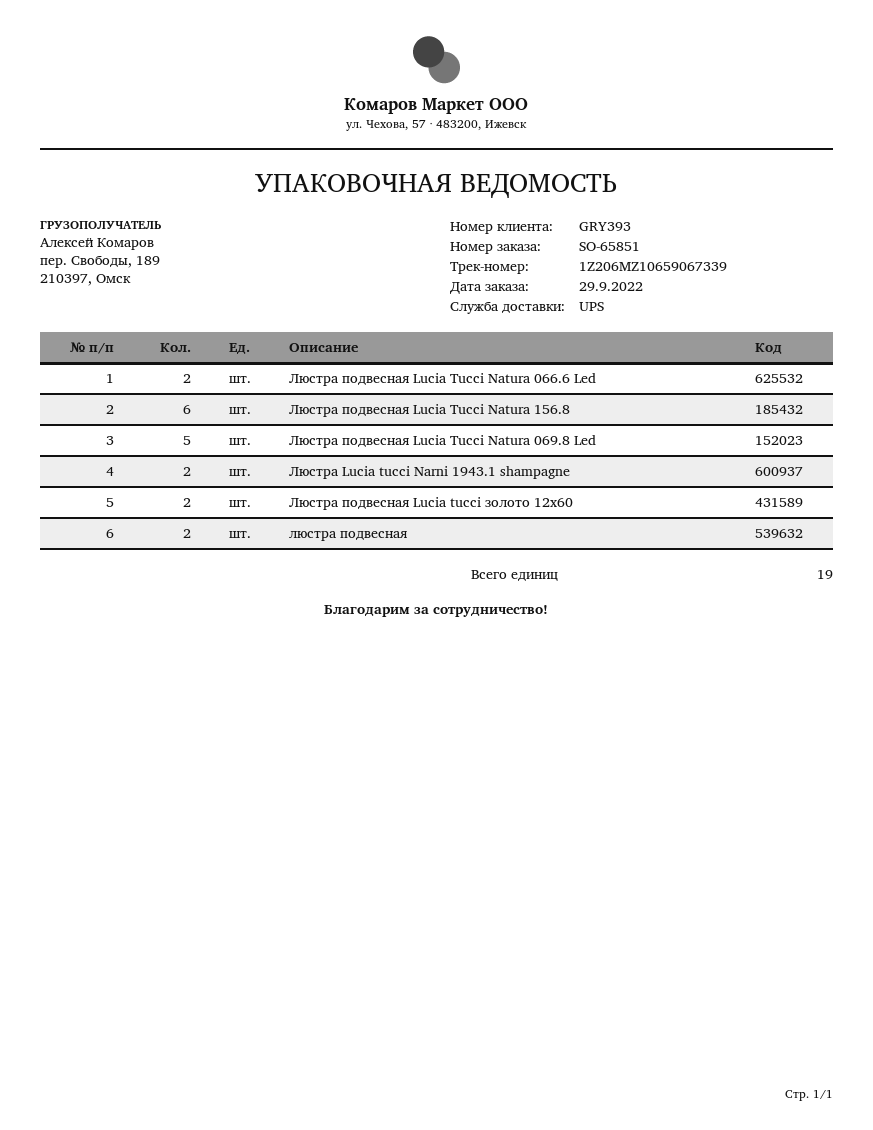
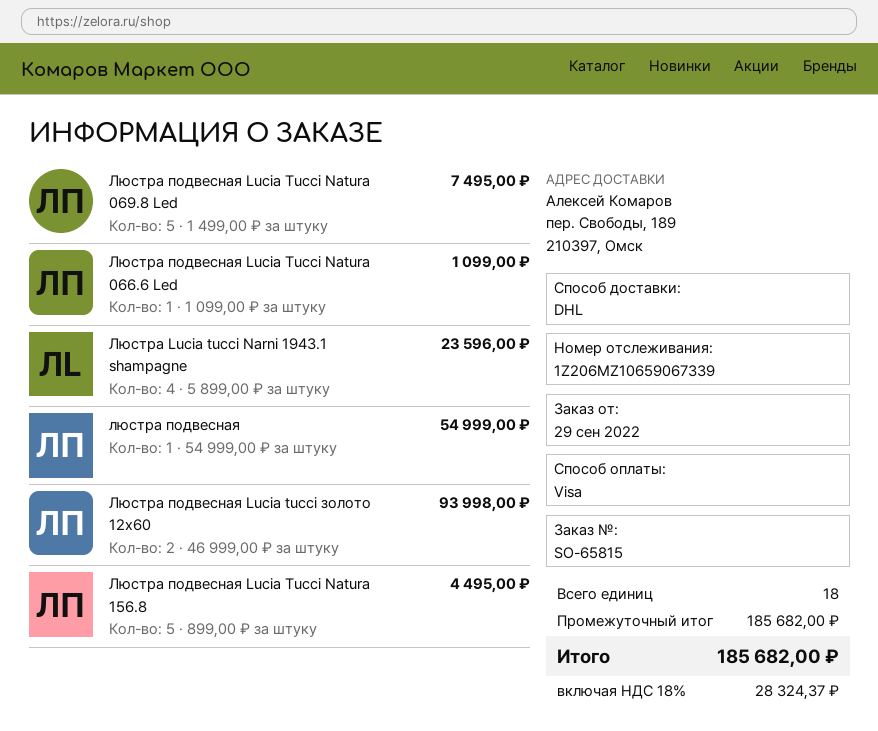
order number: SO-65851 -> SO-65815
shipping method: UPS -> DHL
Люстра подвесная Lucia Tucci Natura 066.6 Led: 2 -> 1
Люстра подвесная Lucia Tucci Natura 156.8: 6 -> 5
Люстра Lucia tucci Narni 1943.1 shampagne: 2 -> 4
люстра подвесная: 2 -> 1
total quantity: 19 -> 18

